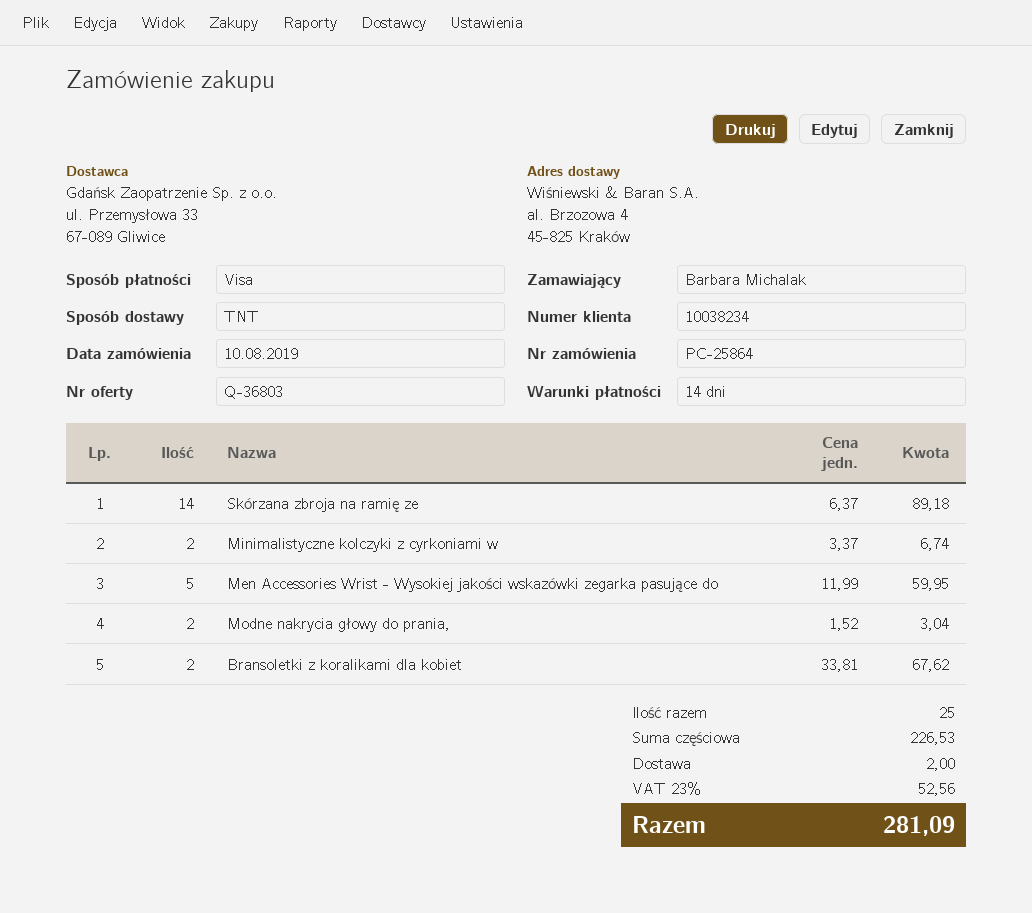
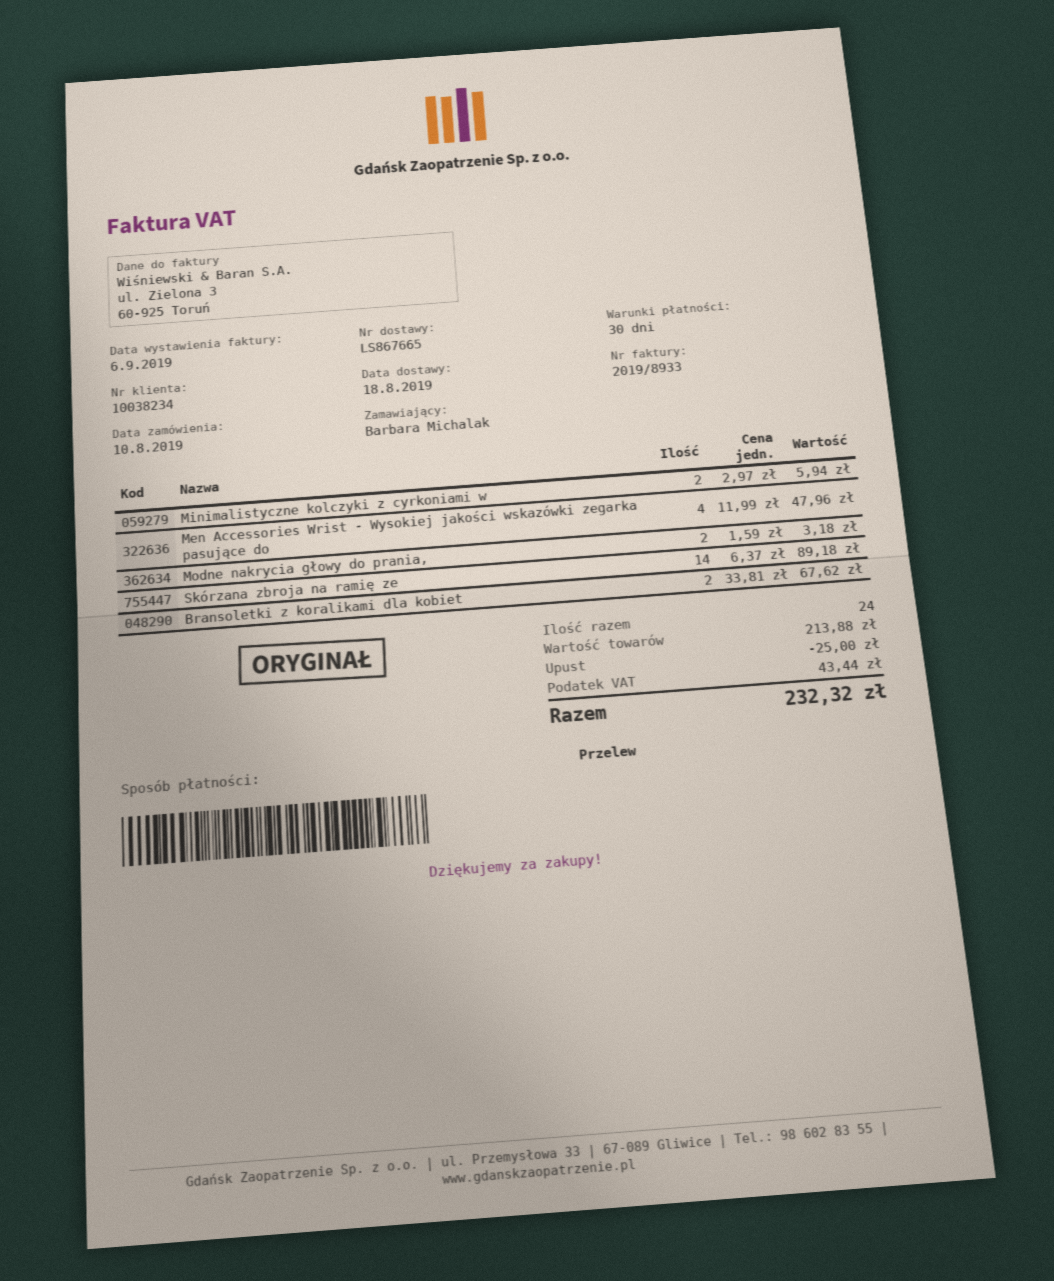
payment terms: 14 days -> 30 days
payment method: Visa -> bank transfer
Minimalistyczne kolczyki z cyrkoniami w: 2 x 3.37 = 6.74 -> 2 x 2.97 = 5.94
Men Accessories Wrist - Wysokiej jakości wskazówki zegarka pasujące do: 5 x 11.99 = 59.95 -> 4 x 11.99 = 47.96
Modne nakrycia głowy do prania,: 2 x 1.52 = 3.04 -> 2 x 1.59 = 3.18
total quantity: 25 -> 24
subtotal: 226.53 -> 213.88
discount: none -> 25.00
shipping: 2.00 -> none
tax: 52.56 -> 43.44
total: 281.09 -> 232.32

